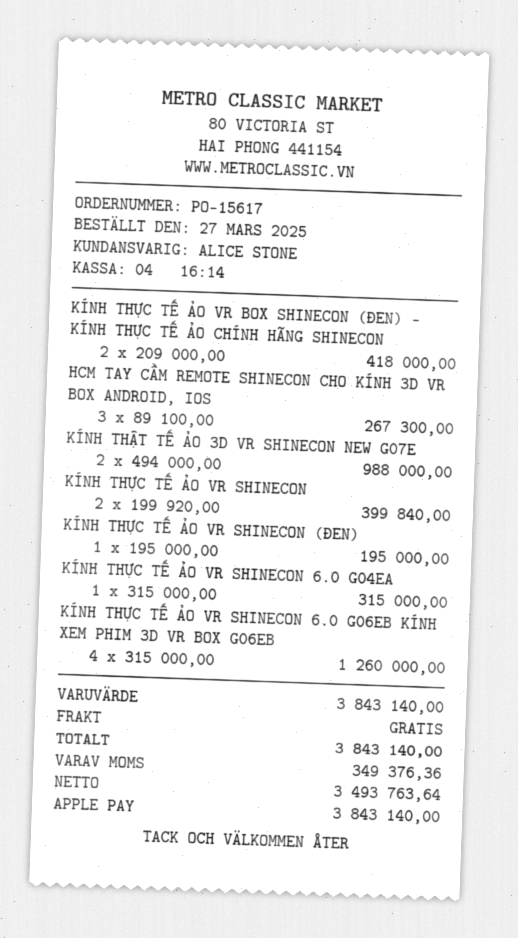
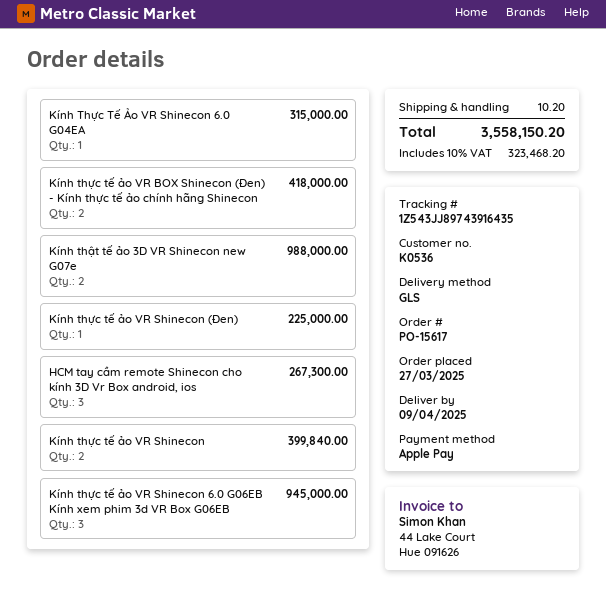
KÍNH THỰC TẾ ẢO VR SHINECON (ĐEN): 1 for 195000.00 -> 1 for 225000.00
KÍNH THỰC TẾ ẢO VR SHINECON 6.0 G06EB KÍNH XEM PHIM 3D VR BOX G06EB: 4 for 1260000.00 -> 3 for 945000.00
shipping: 0.00 -> 10.20
tax: 349376.36 -> 323468.20
total: 3843140.00 -> 3558150.20

